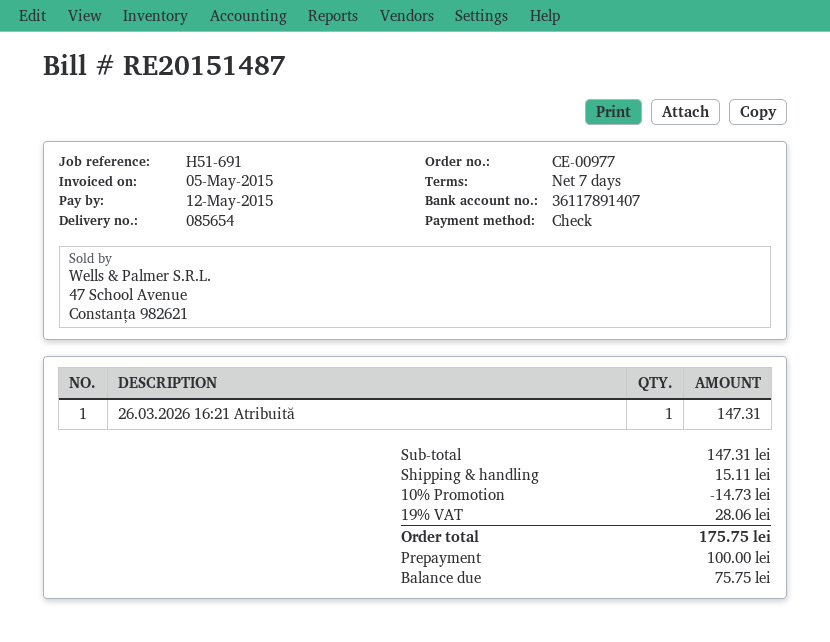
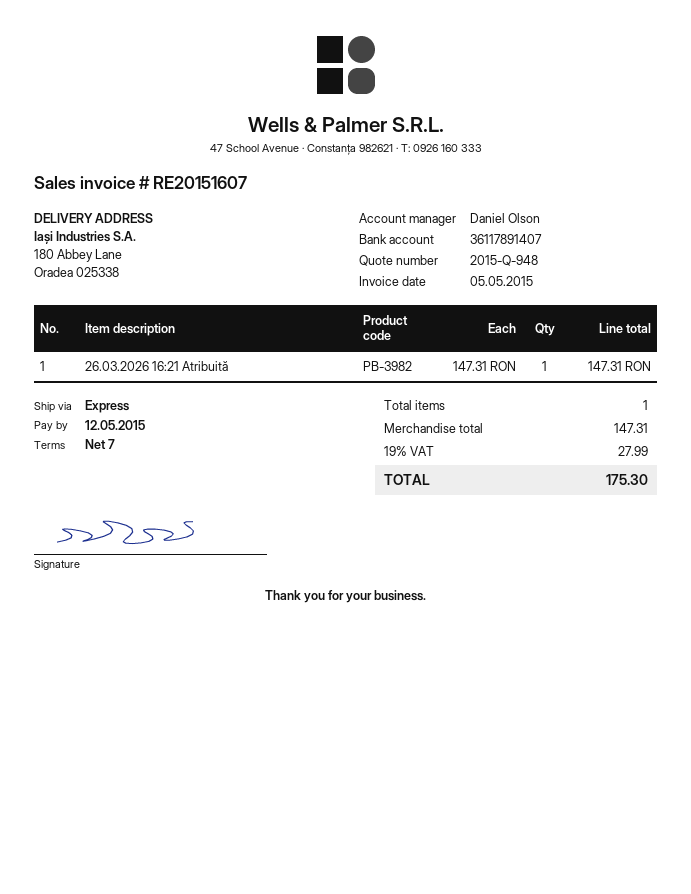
invoice number: RE20151487 -> RE20151607
discount: 10% = 14.73 -> none
shipping: 15.11 -> none
tax: 19% = 28.06 -> 19% = 27.99
total: 175.75 -> 175.30

